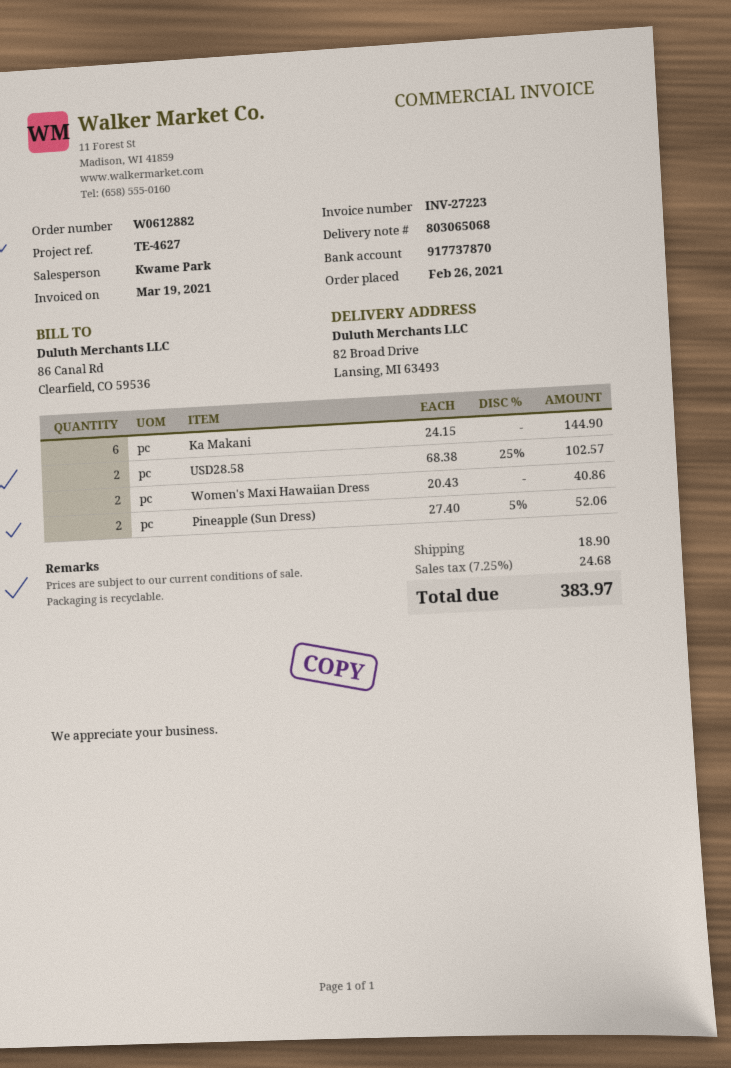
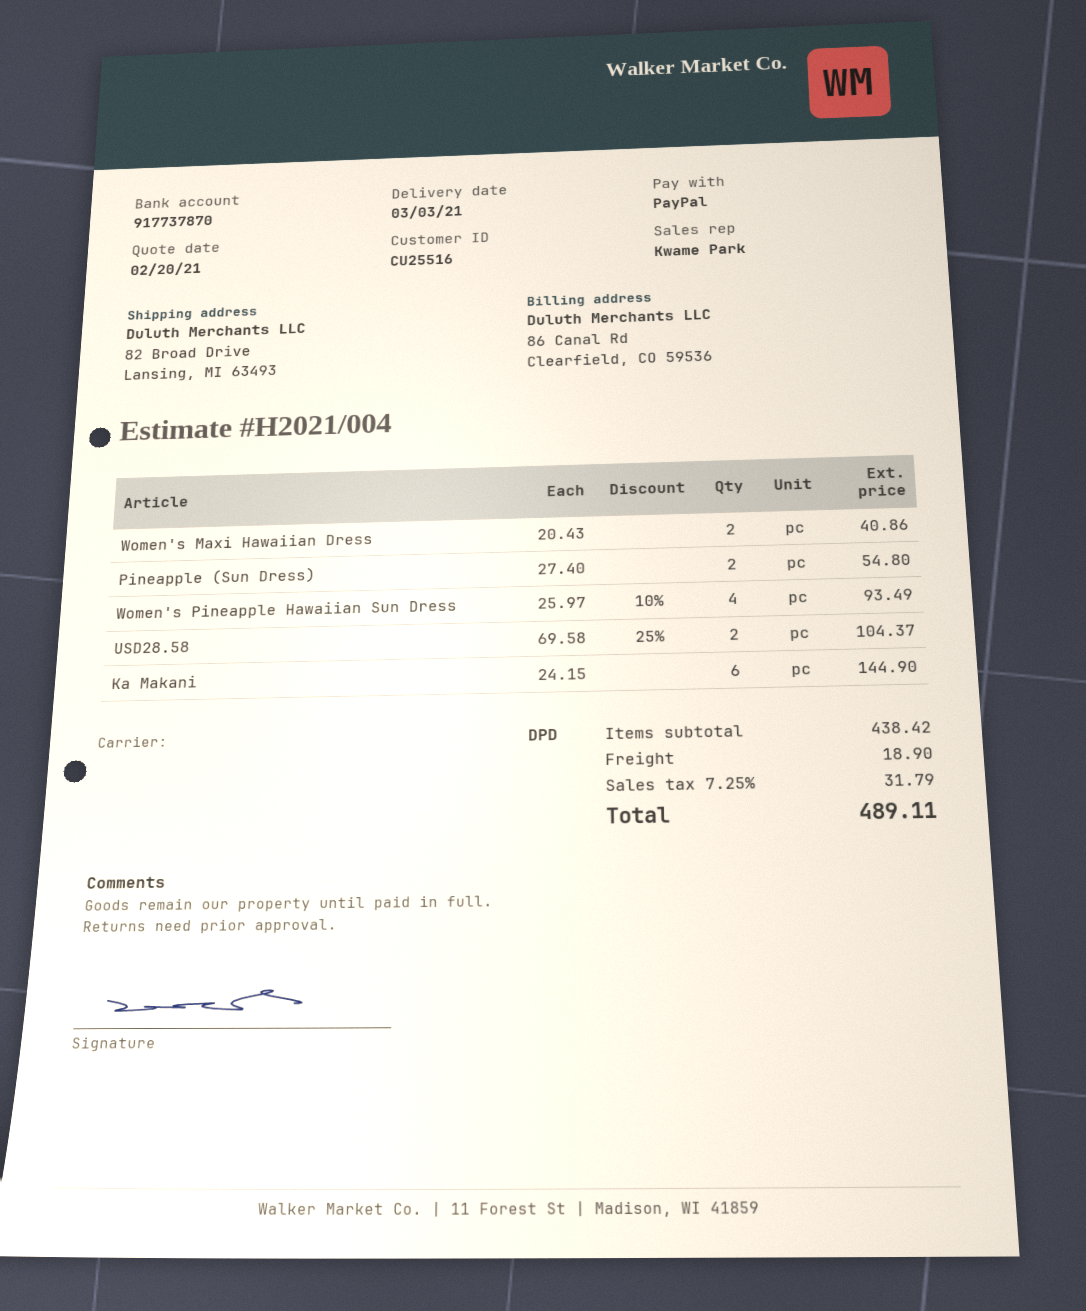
USD28.58: 2 x 68.38 - 25% = 102.57 -> 2 x 69.58 - 25% = 104.37
Pineapple (Sun Dress): 2 x 27.40 - 5% = 52.06 -> 2 x 27.40 = 54.80
Women's Pineapple Hawaiian Sun Dress: none -> 4 x 25.97 - 10% = 93.49
tax: 7.25% = 24.68 -> 7.25% = 31.79
total: 383.97 -> 489.11

